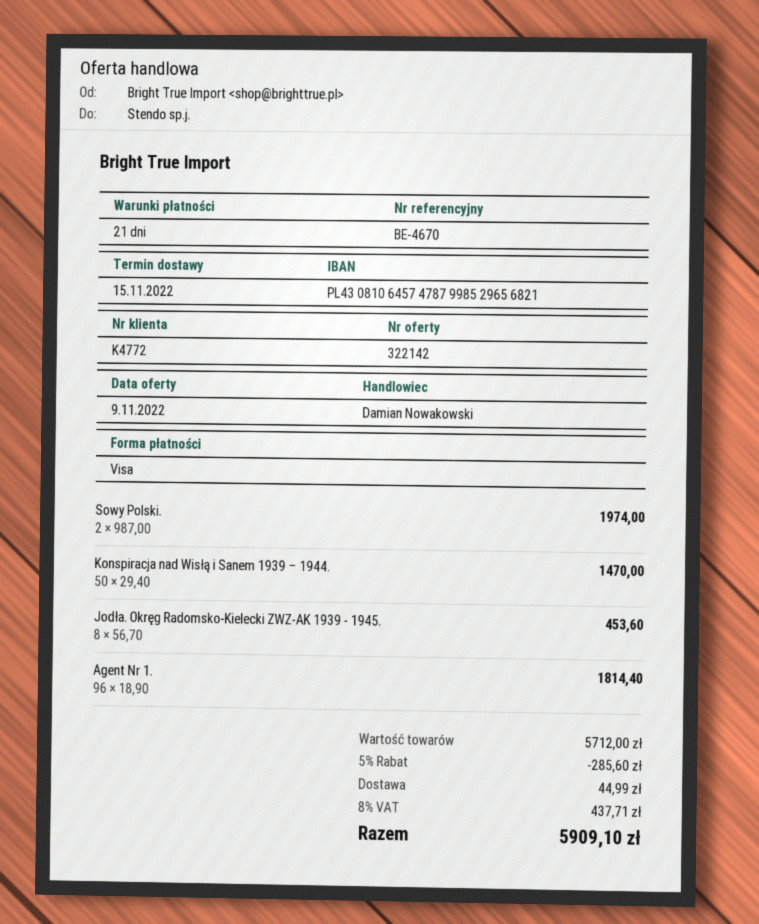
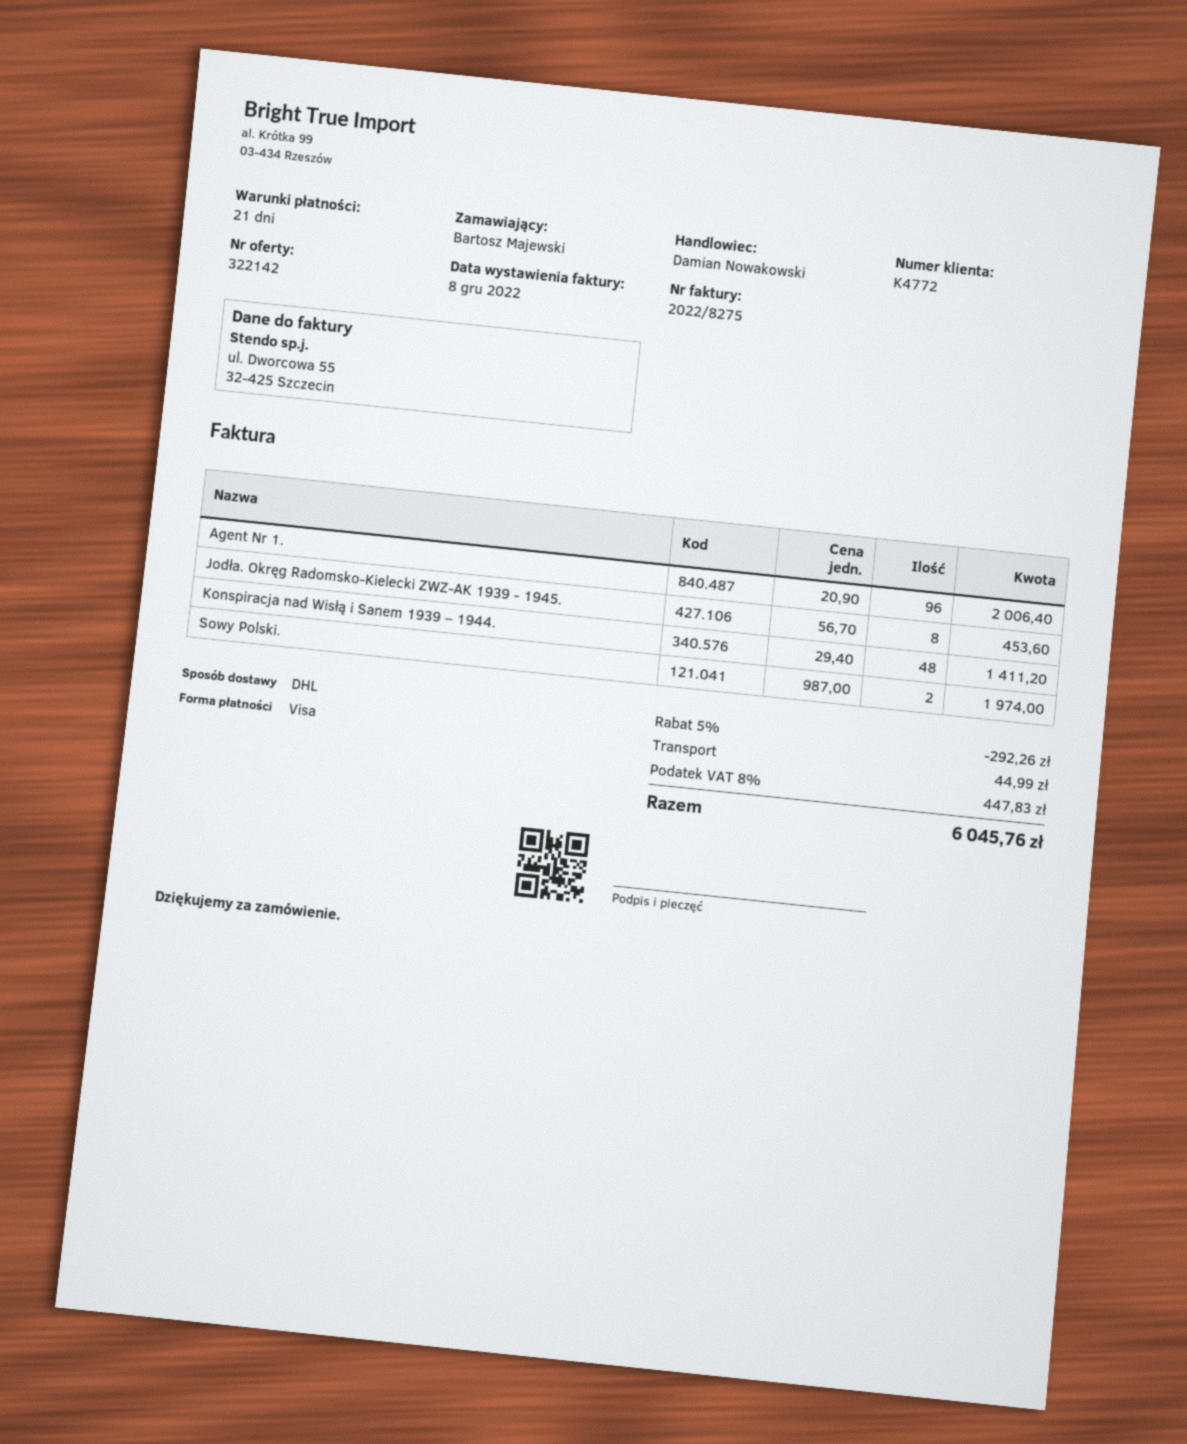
Konspiracja nad Wisłą i Sanem 1939 – 1944.: 50 x 29.40 = 1470.00 -> 48 x 29.40 = 1411.20
Agent Nr 1.: 96 x 18.90 = 1814.40 -> 96 x 20.90 = 2006.40
discount: 5% = 285.60 -> 5% = 292.26
tax: 8% = 437.71 -> 8% = 447.83
total: 5909.10 -> 6045.76

